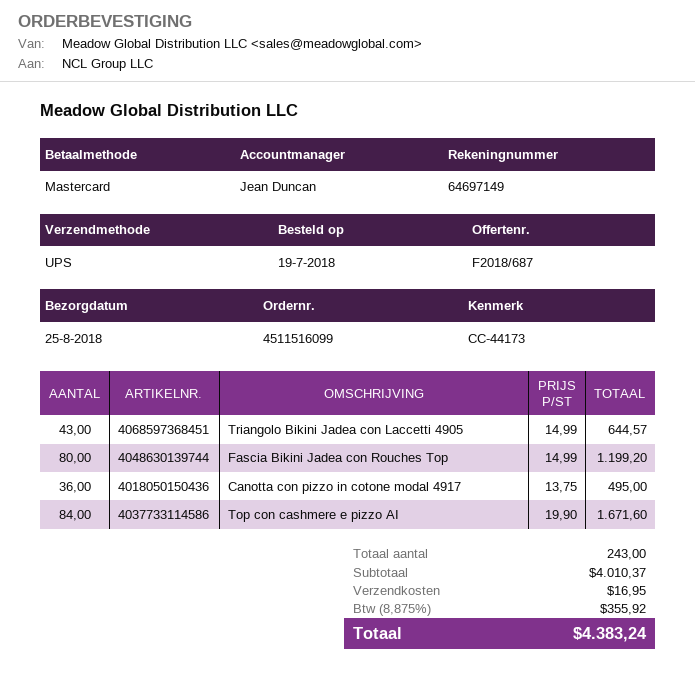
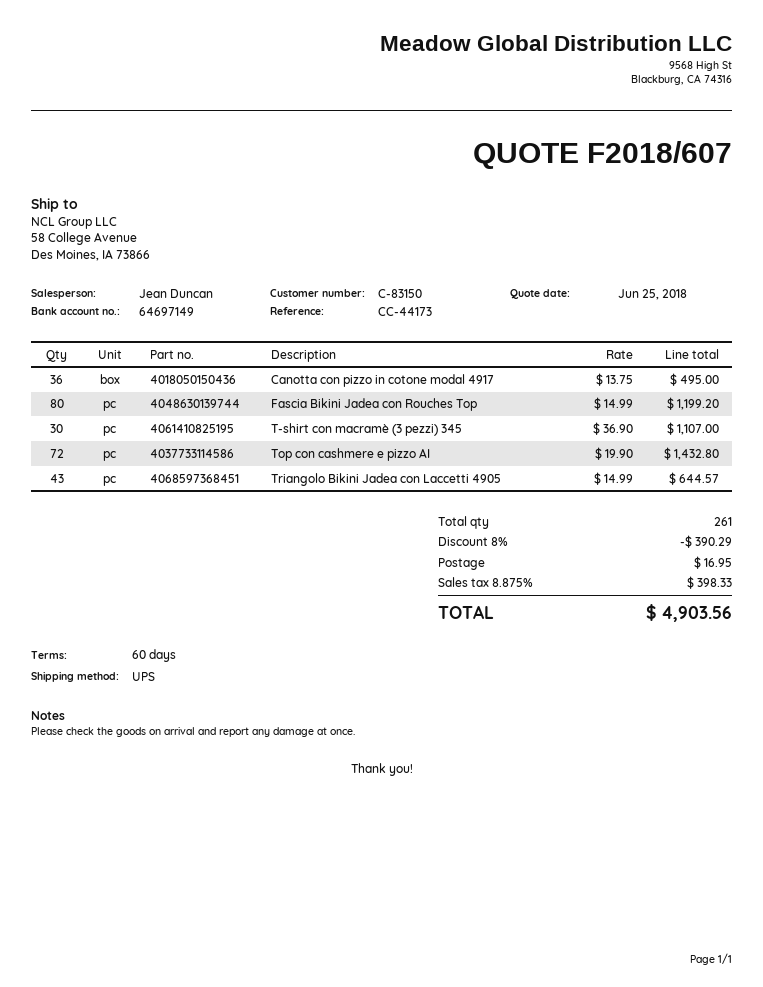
quote number: F2018/687 -> F2018/607
Top con cashmere e pizzo AI: 84 x 19.90 = 1671.60 -> 72 x 19.90 = 1432.80
T-shirt con macramè (3 pezzi) 345: none -> 30 x 36.90 = 1107.00
total quantity: 243 -> 261
discount: none -> 8% = 390.29
tax: 8.875% = 355.92 -> 8.875% = 398.33
total: 4383.24 -> 4903.56

